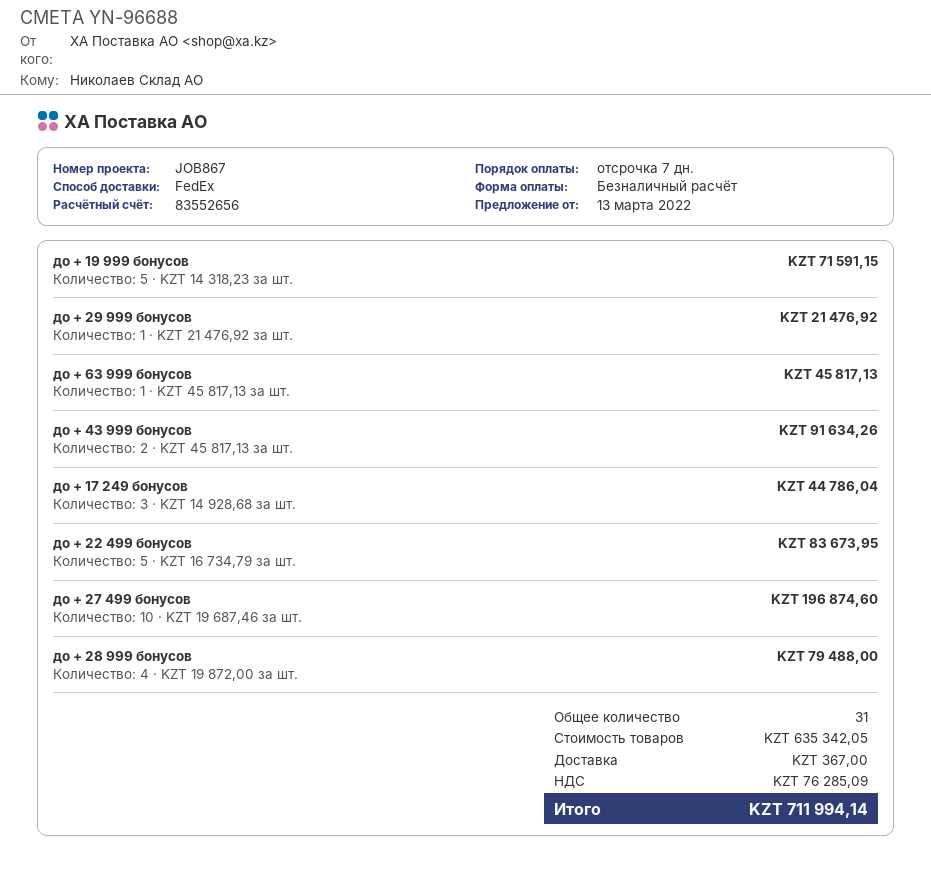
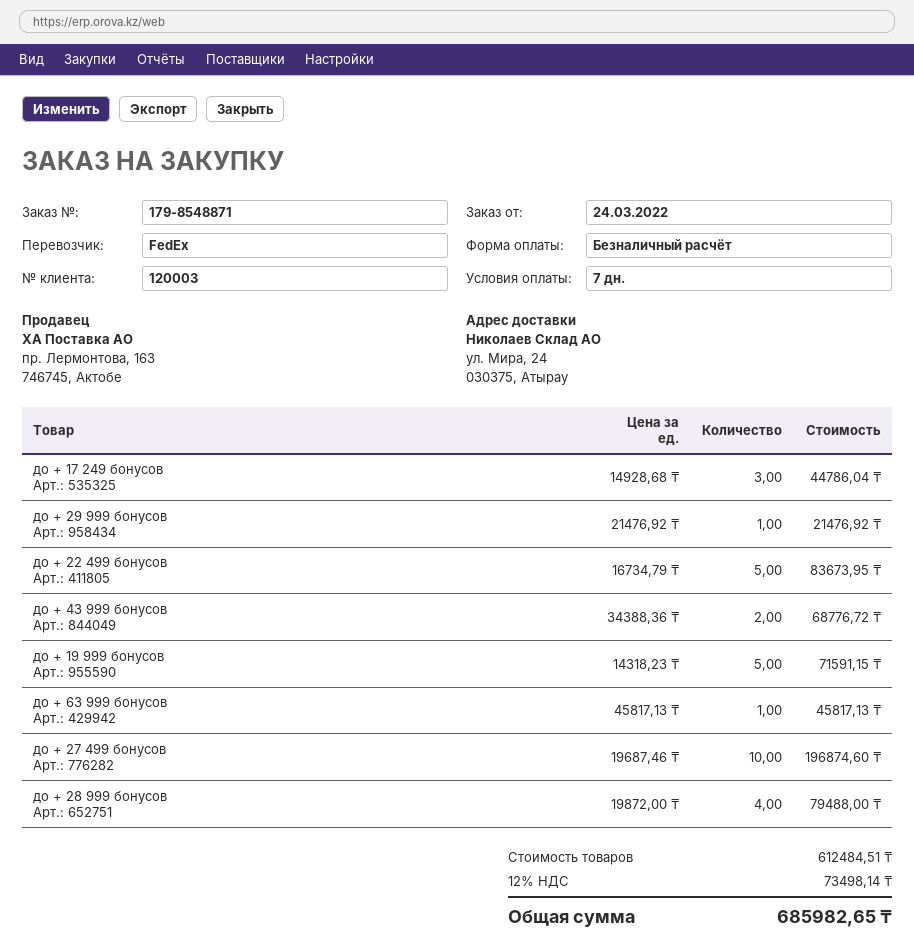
до + 43 999 бонусов: 2 x 45817.13 = 91634.26 -> 2 x 34388.36 = 68776.72
subtotal: 635342.05 -> 612484.51
shipping: 367.00 -> none
tax: 76285.09 -> 73498.14
total: 711994.14 -> 685982.65

